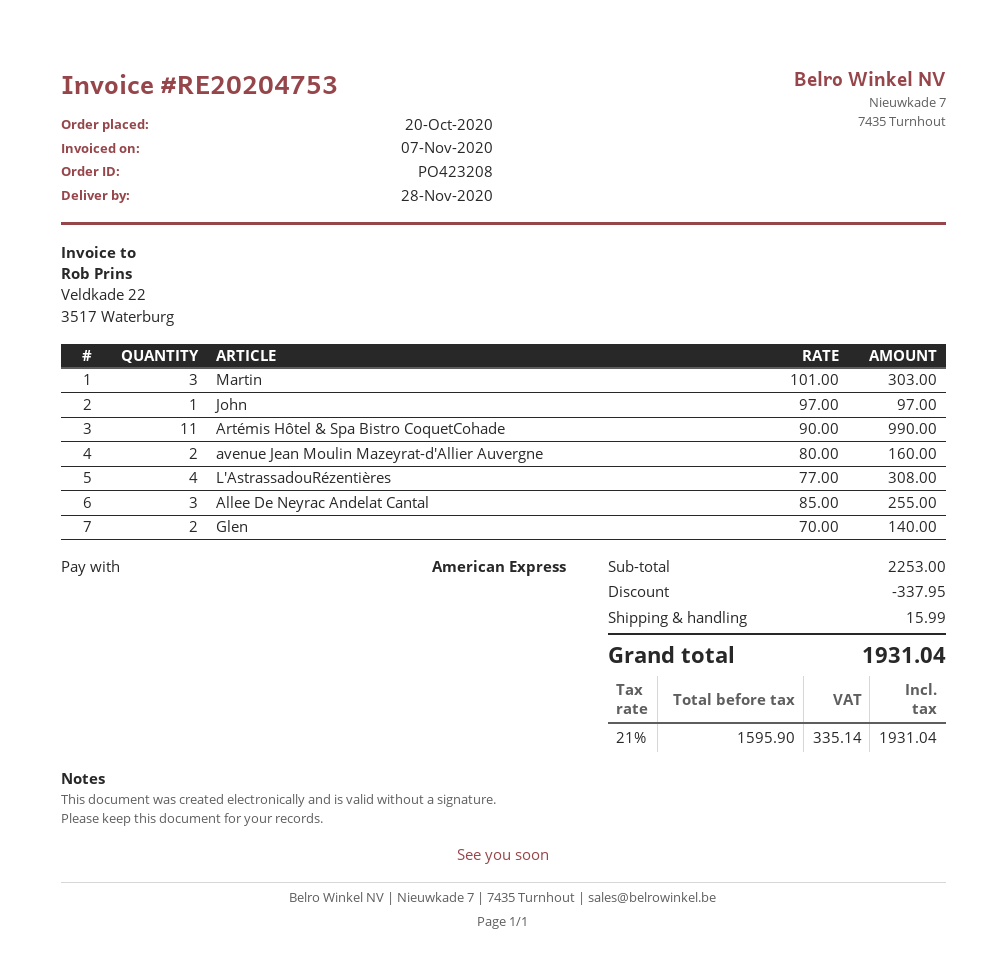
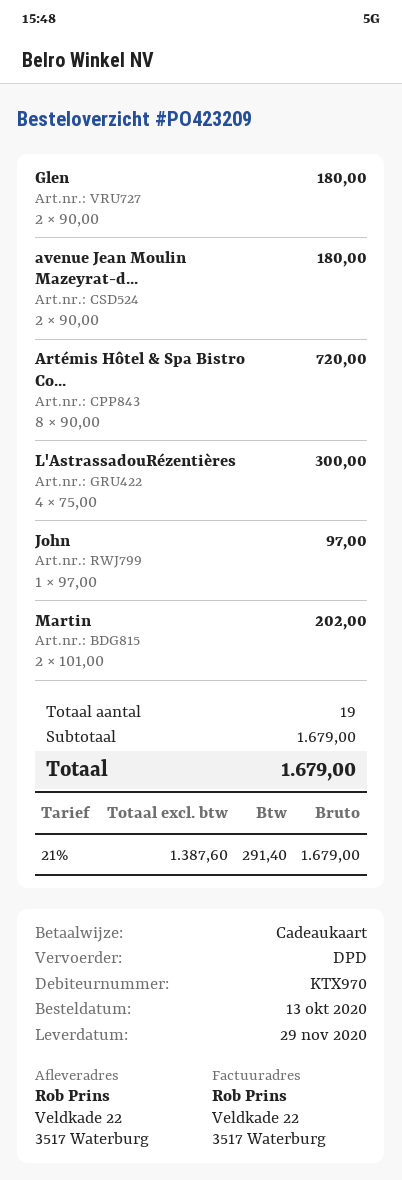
order number: PO423208 -> PO423209
order date: 2020-10-20 -> 2020-10-13
delivery date: 2020-11-28 -> 2020-11-29
payment method: American Express -> gift card
Martin: 3 x 101.00 = 303.00 -> 2 x 101.00 = 202.00
Artémis Hôtel & Spa Bistro CoquetCohade: 11 x 90.00 = 990.00 -> 8 x 90.00 = 720.00
avenue Jean Moulin Mazeyrat-d'Allier Auvergne: 2 x 80.00 = 160.00 -> 2 x 90.00 = 180.00
L'AstrassadouRézentières: 4 x 77.00 = 308.00 -> 4 x 75.00 = 300.00
Allee De Neyrac Andelat Cantal: 3 x 85.00 = 255.00 -> none
Glen: 2 x 70.00 = 140.00 -> 2 x 90.00 = 180.00
subtotal: 2253.00 -> 1679.00
discount: 337.95 -> none
shipping: 15.99 -> none
net: 1595.90 -> 1387.60
tax: 21% = 335.14 -> 21% = 291.40
total: 1931.04 -> 1679.00

